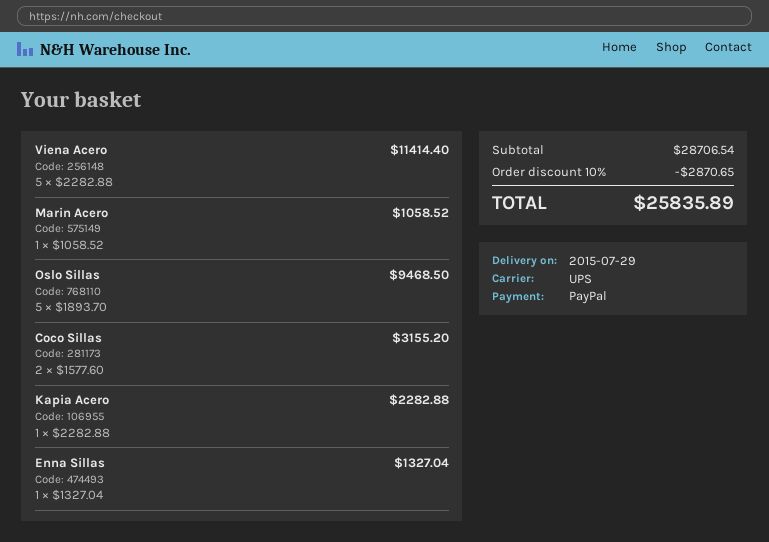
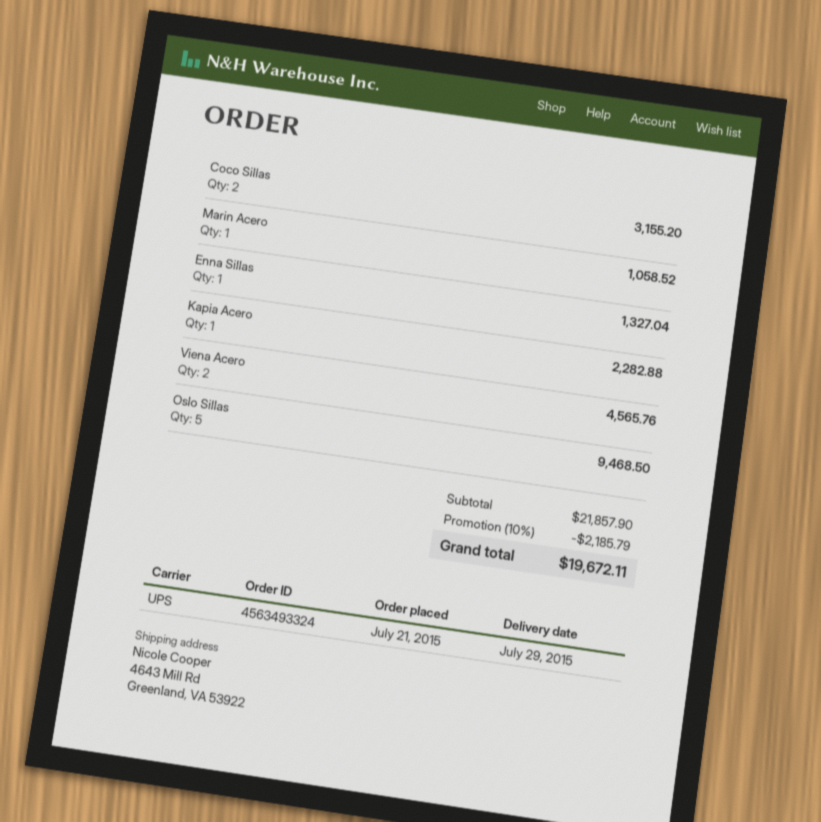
Viena Acero: 5 for 11414.40 -> 2 for 4565.76
subtotal: 28706.54 -> 21857.90
discount: 10% = 2870.65 -> 10% = 2185.79
total: 25835.89 -> 19672.11

